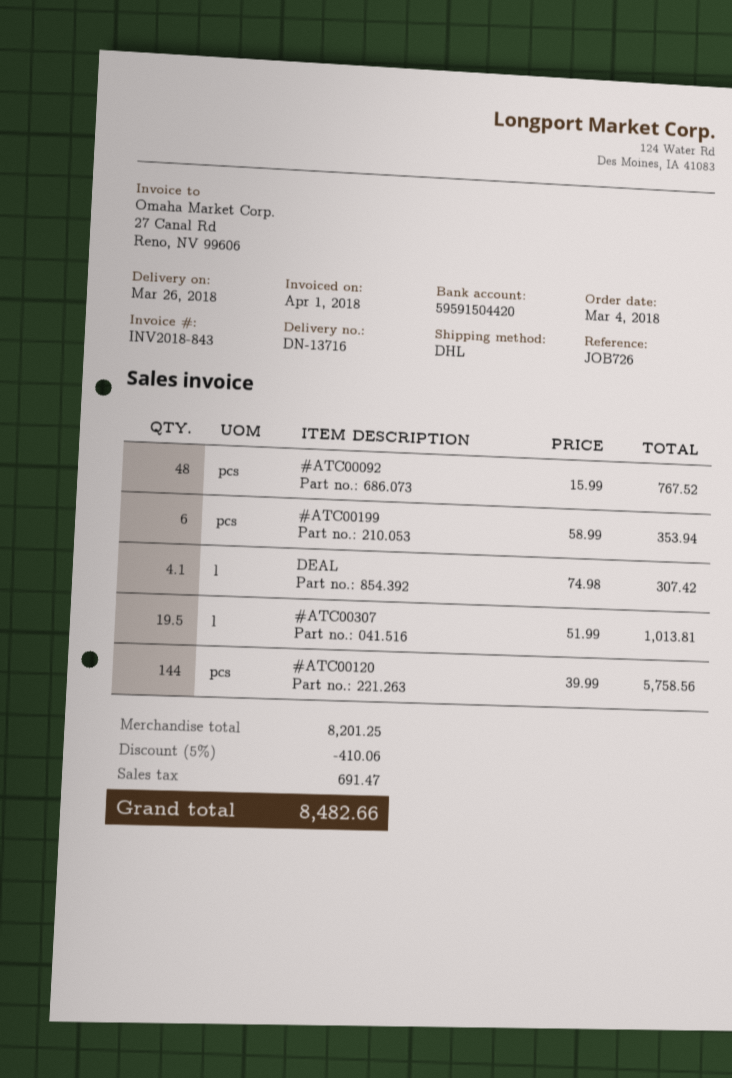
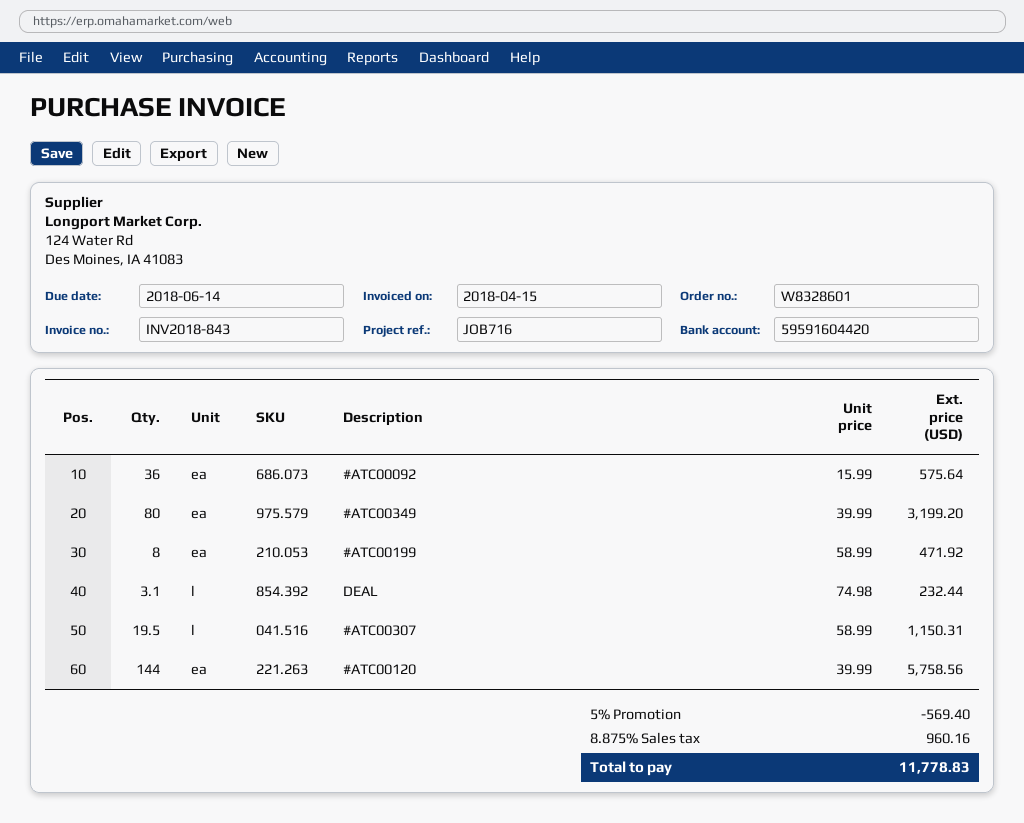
invoice date: 2018-04-01 -> 2018-04-15
reference: JOB726 -> JOB716
bank account: 59591504420 -> 59591604420
#ATC00092: 48 x 15.99 = 767.52 -> 36 x 15.99 = 575.64
#ATC00199: 6 x 58.99 = 353.94 -> 8 x 58.99 = 471.92
DEAL: 4.1 x 74.98 = 307.42 -> 3.1 x 74.98 = 232.44
#ATC00307: 19.5 x 51.99 = 1013.81 -> 19.5 x 58.99 = 1150.31
#ATC00349: none -> 80 x 39.99 = 3199.20
discount: 5% = 410.06 -> 5% = 569.40
tax: 691.47 -> 960.16
total: 8482.66 -> 11778.83

